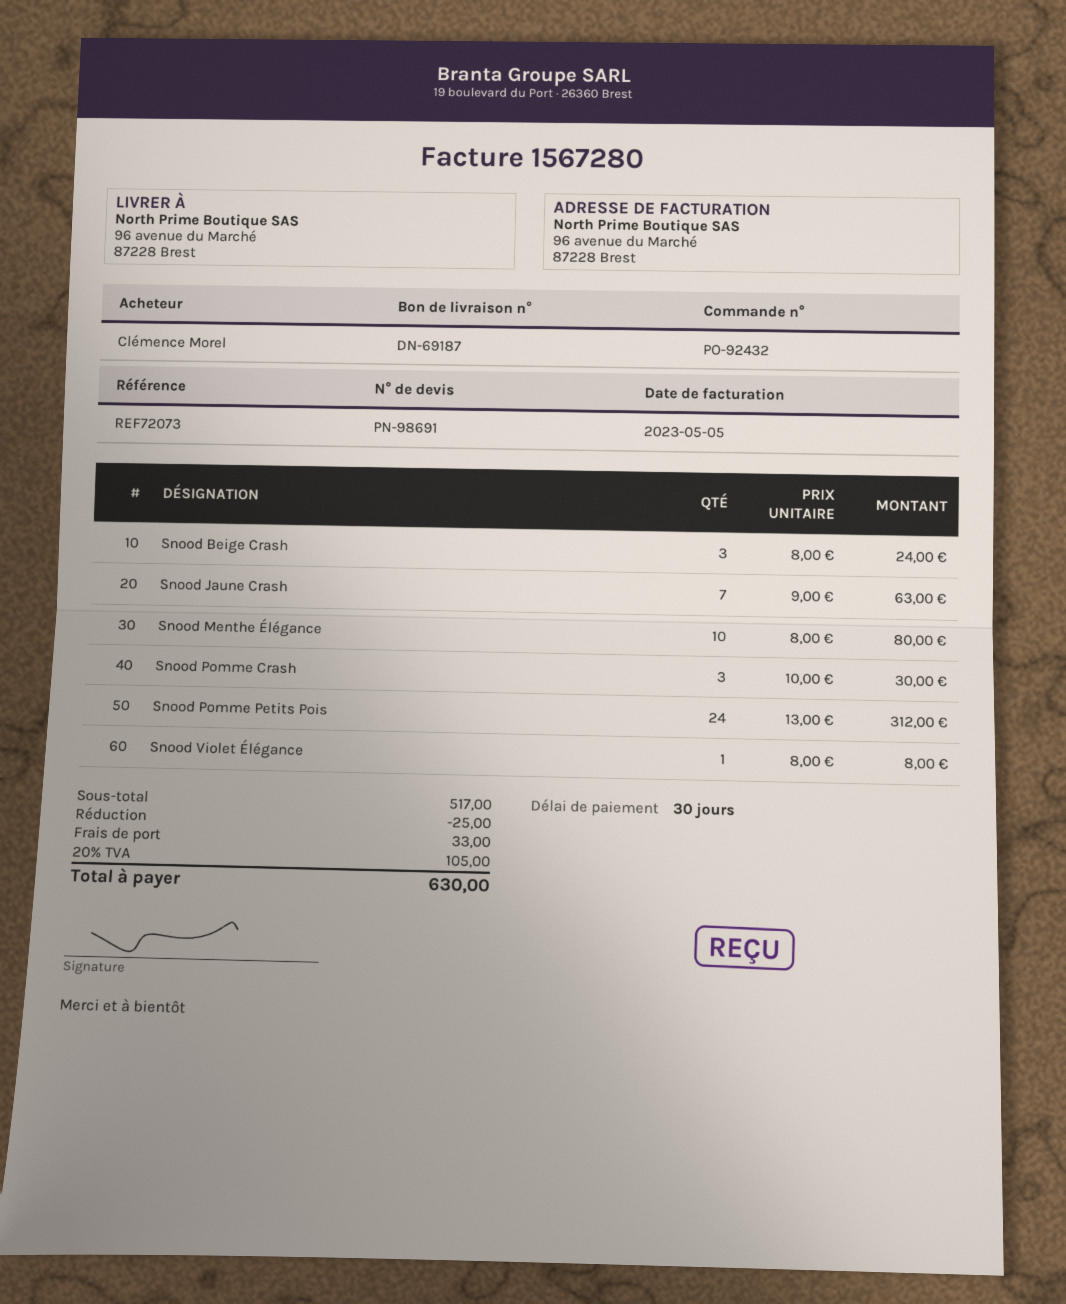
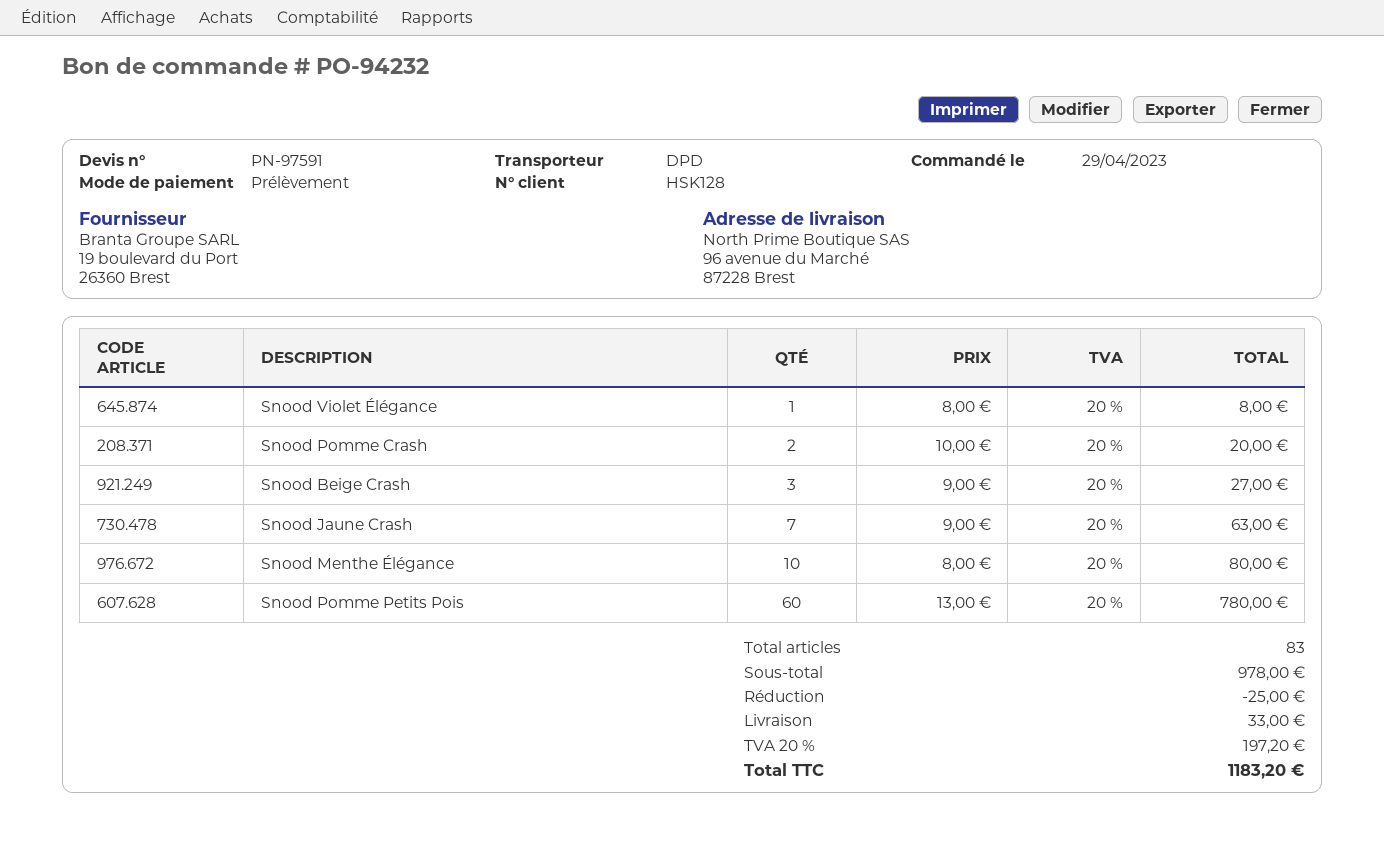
quote number: PN-98691 -> PN-97591
order number: PO-92432 -> PO-94232
Snood Beige Crash: 3 x 8.00 = 24.00 -> 3 x 9.00 = 27.00
Snood Pomme Crash: 3 x 10.00 = 30.00 -> 2 x 10.00 = 20.00
Snood Pomme Petits Pois: 24 x 13.00 = 312.00 -> 60 x 13.00 = 780.00
subtotal: 517.00 -> 978.00
tax: 20% = 105.00 -> 20% = 197.20
total: 630.00 -> 1183.20

